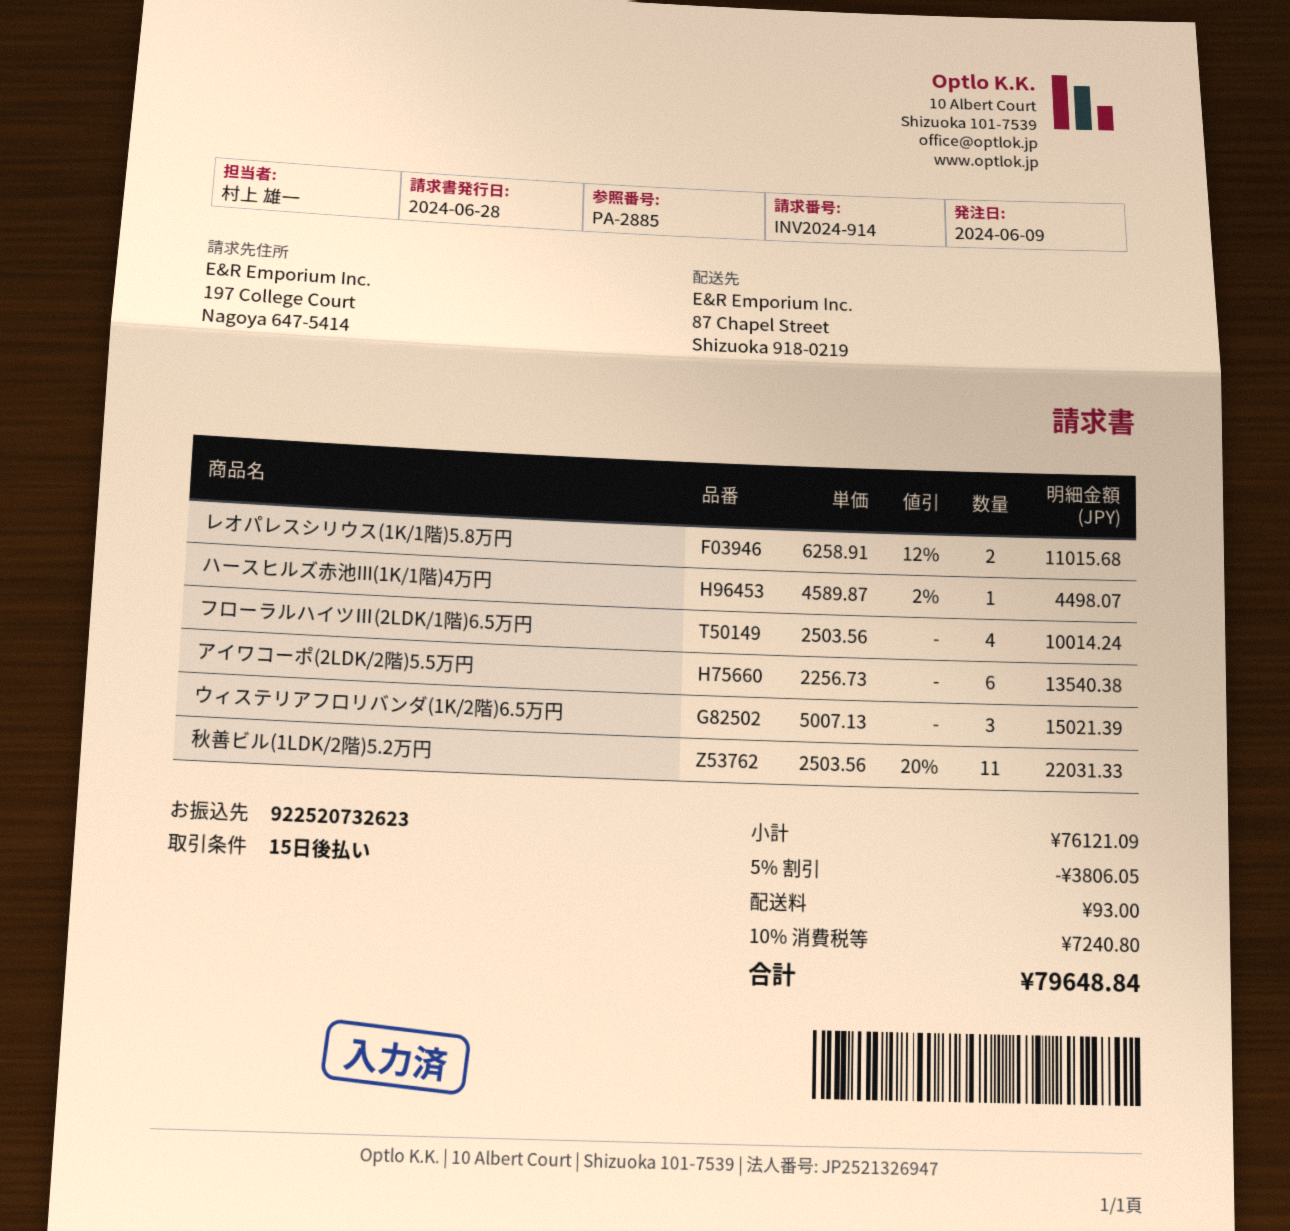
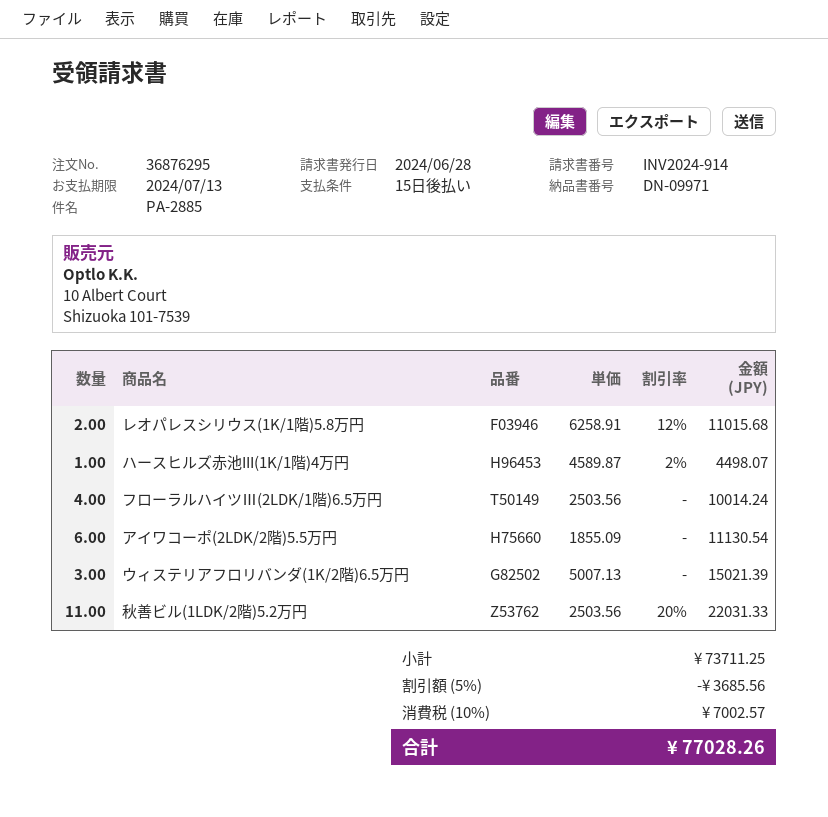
アイワコーポ(2LDK/2階)5.5万円: 6 x 2256.73 = 13540.38 -> 6 x 1855.09 = 11130.54
subtotal: 76121.09 -> 73711.25
discount: 5% = 3806.05 -> 5% = 3685.56
shipping: 93.00 -> none
tax: 10% = 7240.80 -> 10% = 7002.57
total: 79648.84 -> 77028.26

